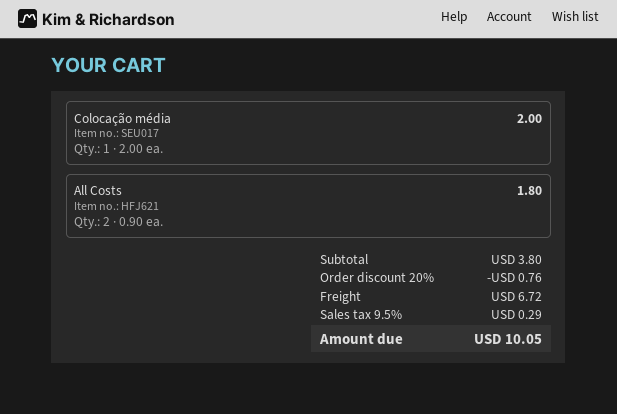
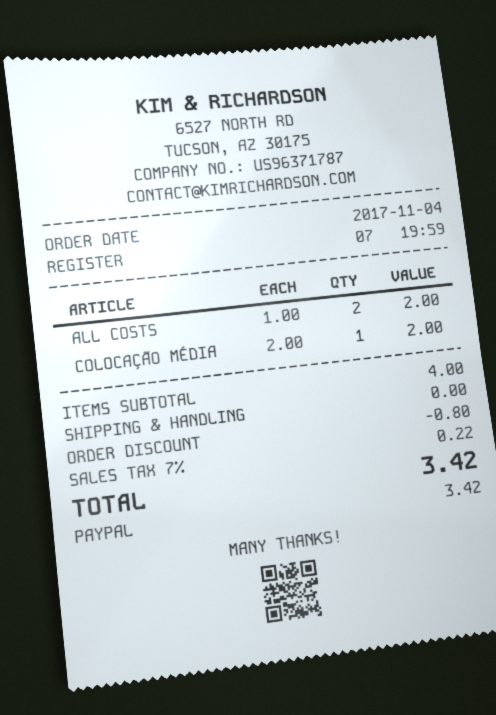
All Costs: 2 x 0.90 = 1.80 -> 2 x 1.00 = 2.00
subtotal: 3.80 -> 4.00
discount: 0.76 -> 0.80
shipping: 6.72 -> 0.00
tax: 9.5% = 0.29 -> 7% = 0.22
total: 10.05 -> 3.42

